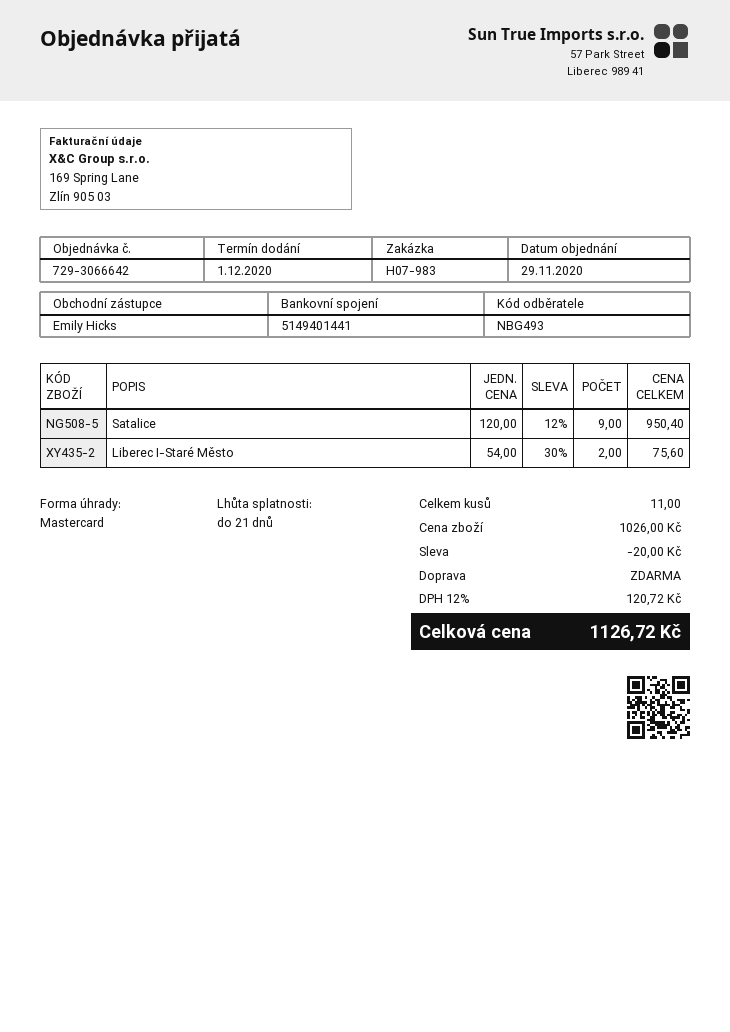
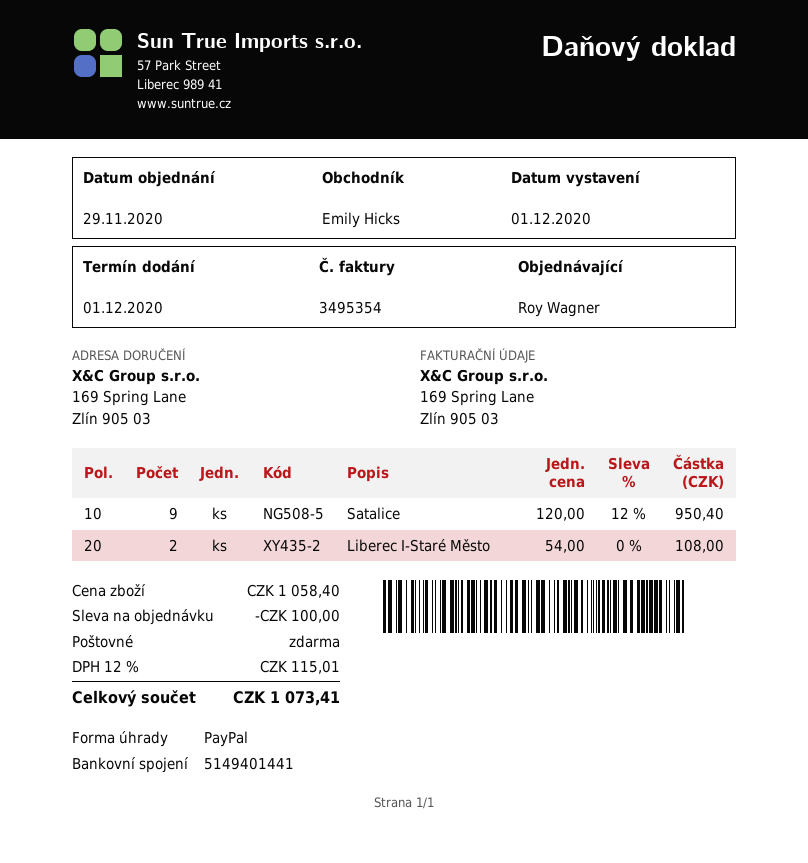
payment method: Mastercard -> PayPal
Liberec I-Staré Město: 2 x 54.00 - 30% = 75.60 -> 2 x 54.00 = 108.00
subtotal: 1026.00 -> 1058.40
discount: 20.00 -> 100.00
tax: 12% = 120.72 -> 12% = 115.01
total: 1126.72 -> 1073.41

